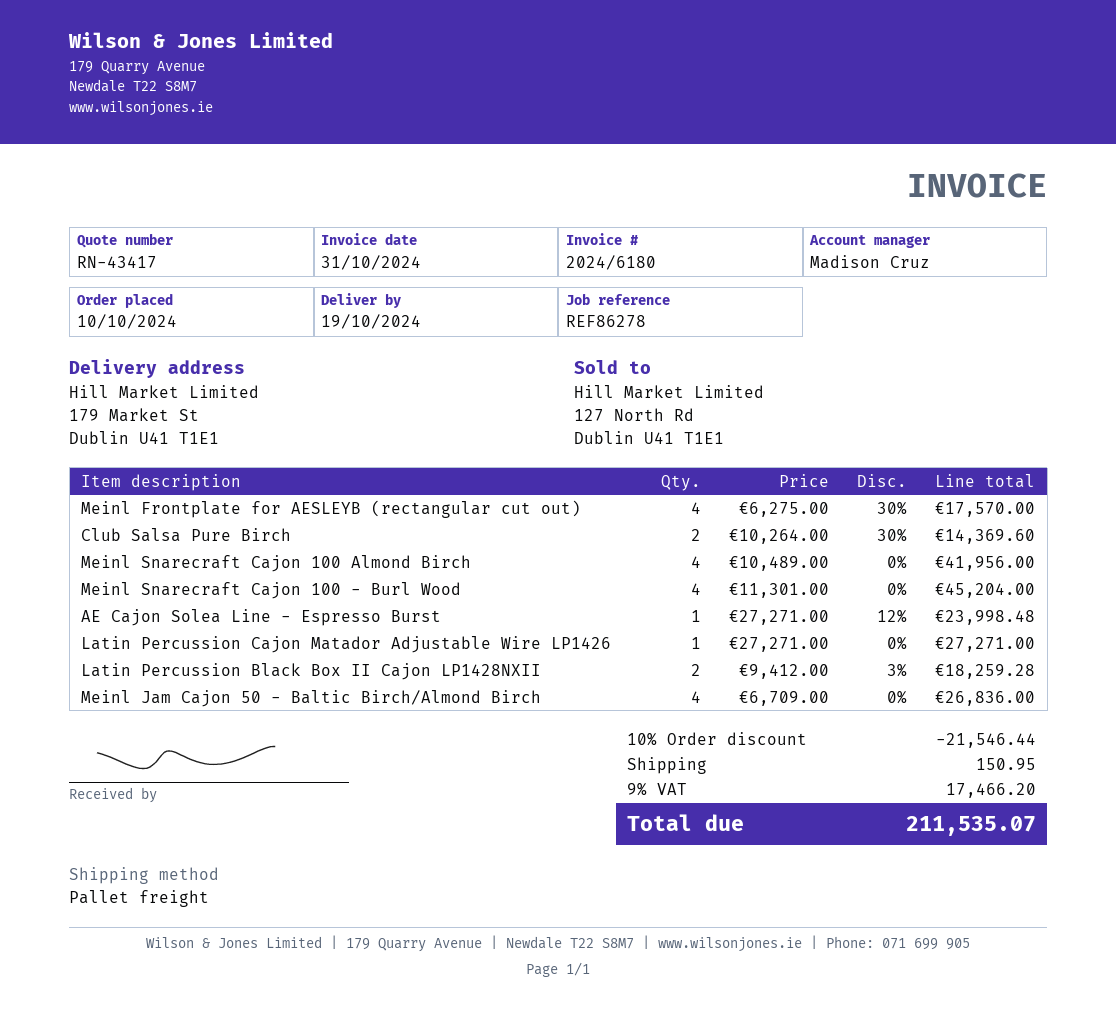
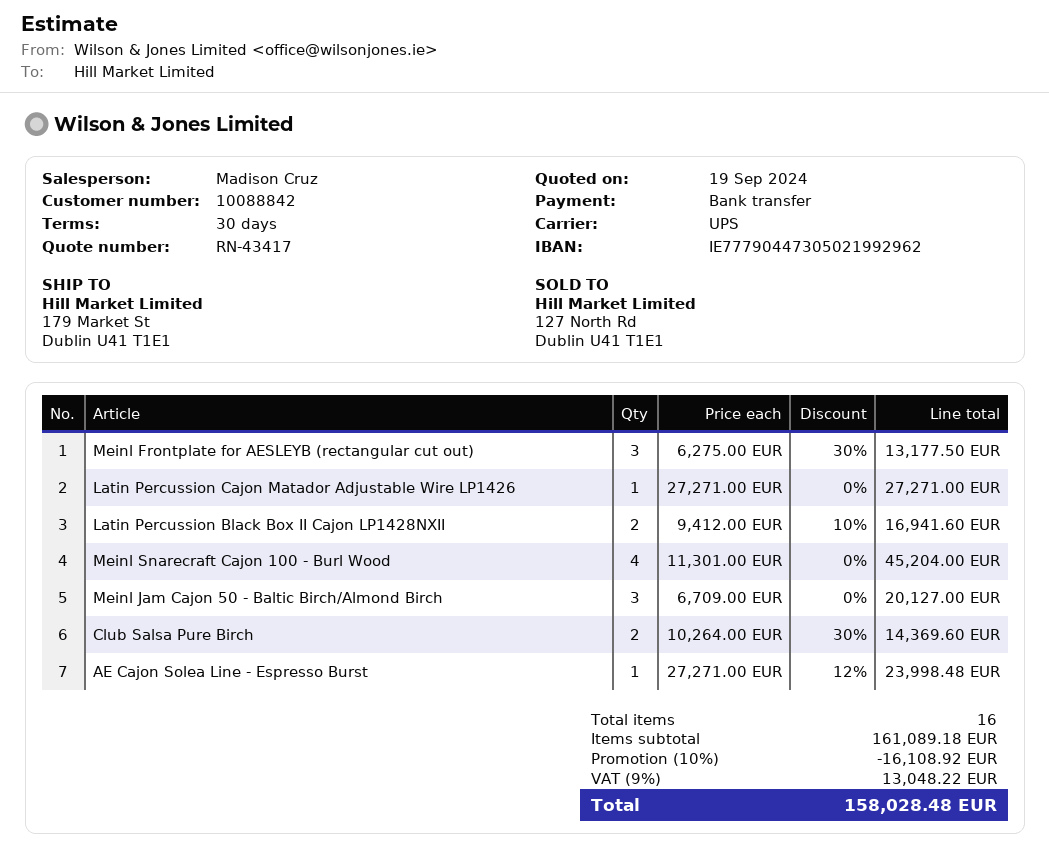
shipping method: pallet freight -> UPS
Meinl Frontplate for AESLEYB (rectangular cut out): 4 x 6275.00 - 30% = 17570.00 -> 3 x 6275.00 - 30% = 13177.50
Meinl Snarecraft Cajon 100 Almond Birch: 4 x 10489.00 = 41956.00 -> none
Latin Percussion Black Box II Cajon LP1428NXII: 2 x 9412.00 - 3% = 18259.28 -> 2 x 9412.00 - 10% = 16941.60
Meinl Jam Cajon 50 - Baltic Birch/Almond Birch: 4 x 6709.00 = 26836.00 -> 3 x 6709.00 = 20127.00
discount: 10% = 21546.44 -> 10% = 16108.92
shipping: 150.95 -> none
tax: 9% = 17466.20 -> 9% = 13048.22
total: 211535.07 -> 158028.48

